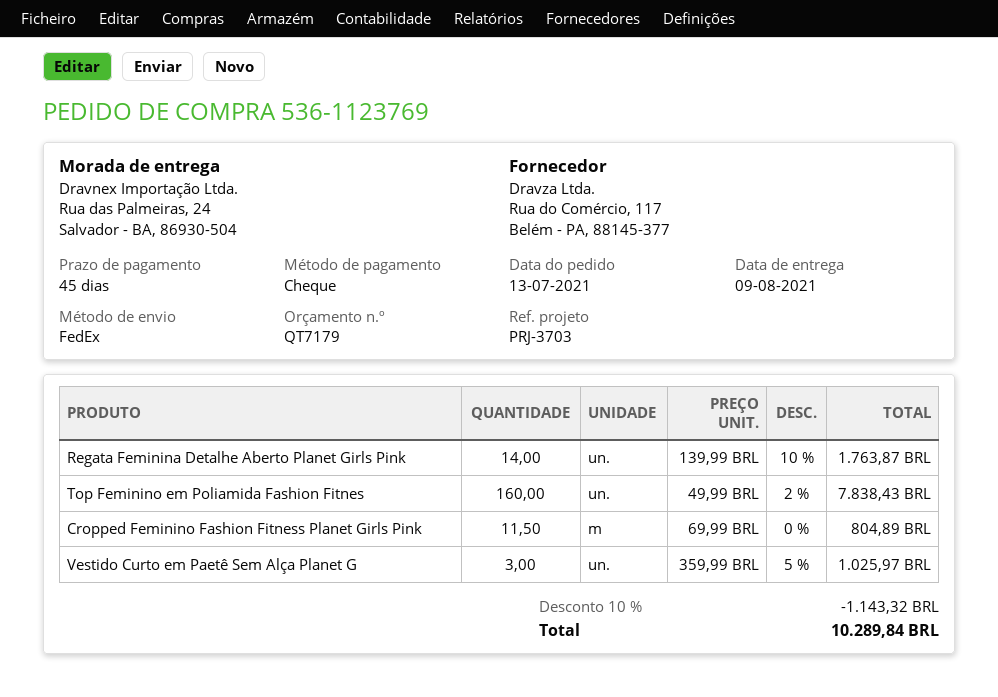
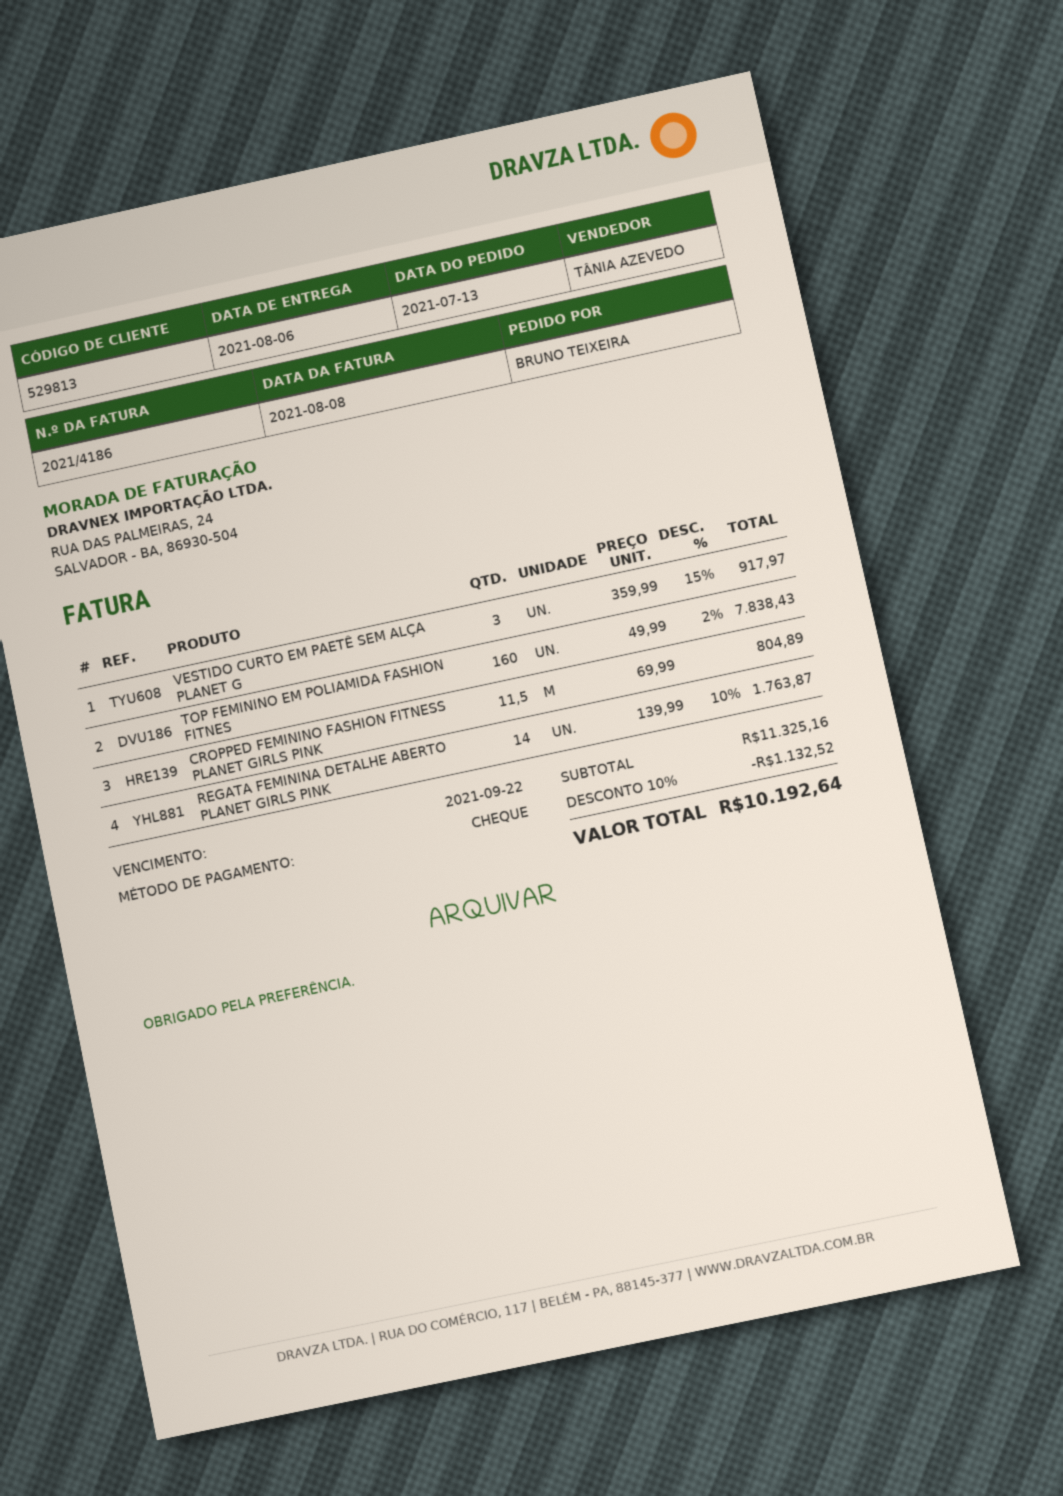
delivery date: 2021-08-09 -> 2021-08-06
Vestido Curto em Paetê Sem Alça Planet G: 3 x 359.99 - 5% = 1025.97 -> 3 x 359.99 - 15% = 917.97
discount: 10% = 1143.32 -> 10% = 1132.52
total: 10289.84 -> 10192.64

